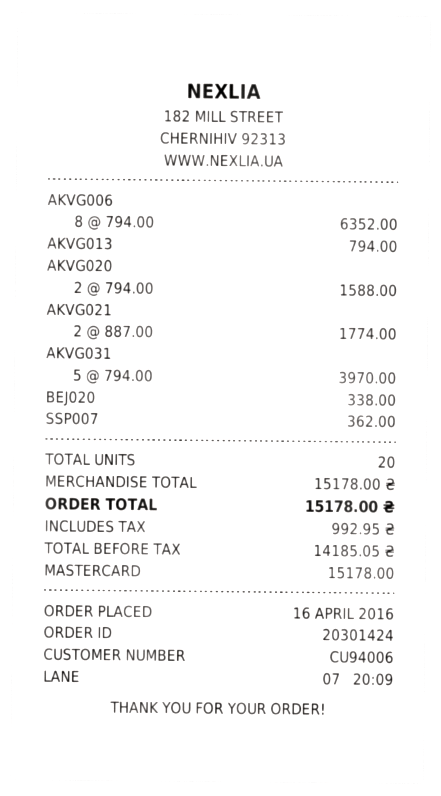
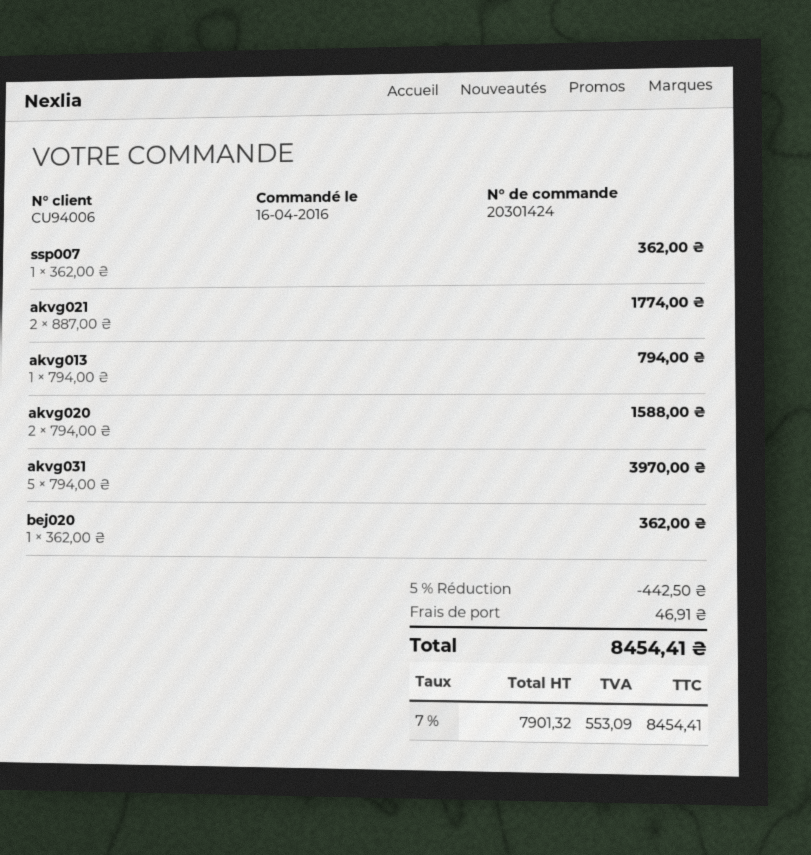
AKVG006: 8 x 794.00 = 6352.00 -> none
BEJ020: 1 x 338.00 = 338.00 -> 1 x 362.00 = 362.00
discount: none -> 5% = 442.50
shipping: none -> 46.91
net: 14185.05 -> 7901.32
tax: 992.95 -> 553.09
total: 15178.00 -> 8454.41

